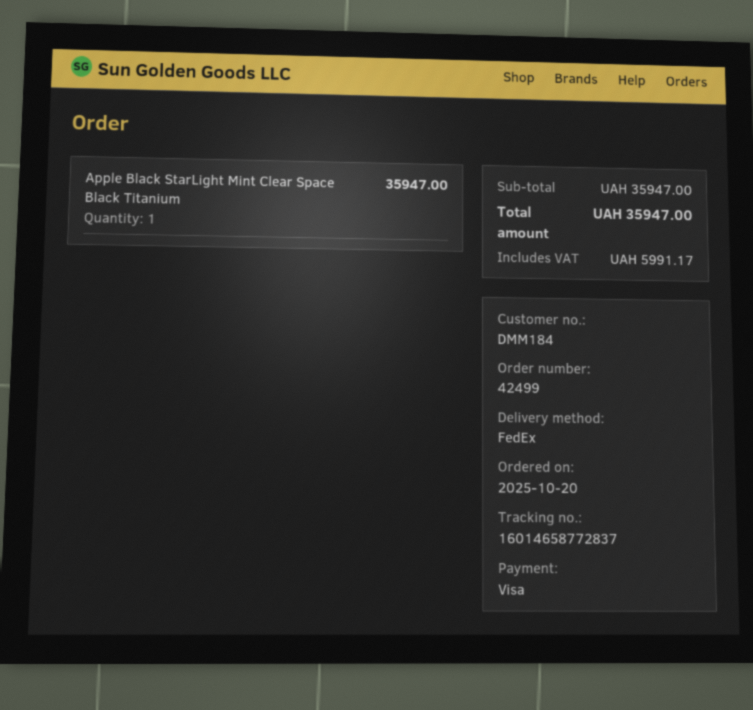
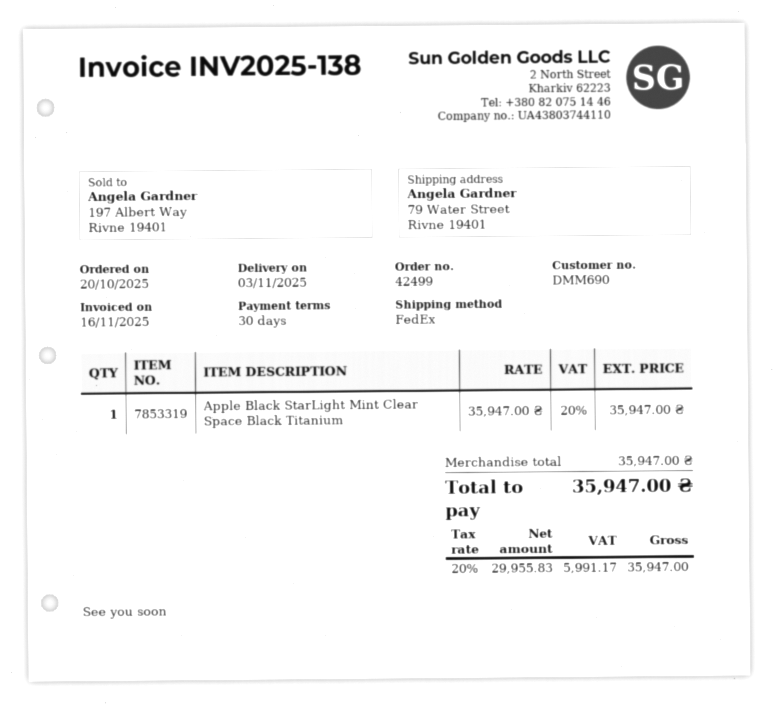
customer number: DMM184 -> DMM690

